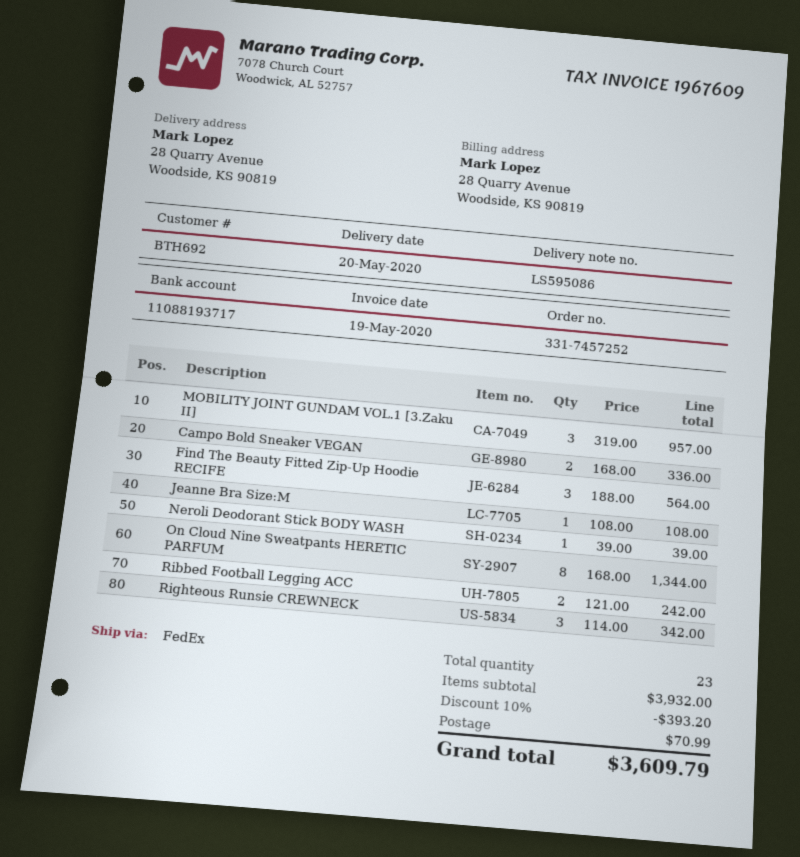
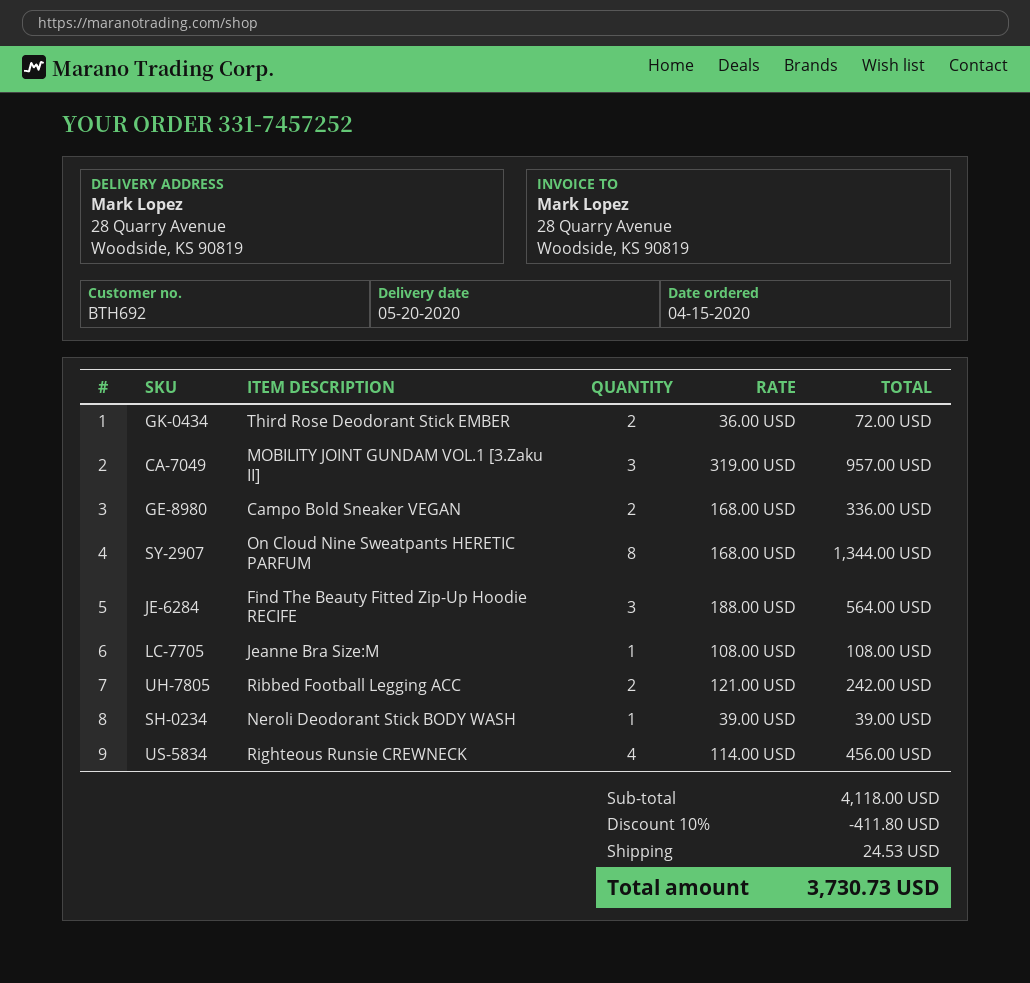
Righteous Runsie CREWNECK: 3 x 114.00 = 342.00 -> 4 x 114.00 = 456.00
Third Rose Deodorant Stick EMBER: none -> 2 x 36.00 = 72.00
subtotal: 3932.00 -> 4118.00
discount: 10% = 393.20 -> 10% = 411.80
shipping: 70.99 -> 24.53
total: 3609.79 -> 3730.73

